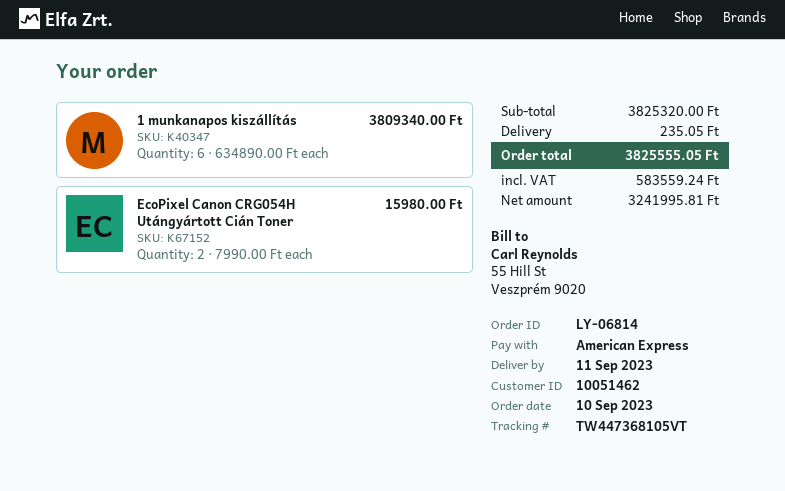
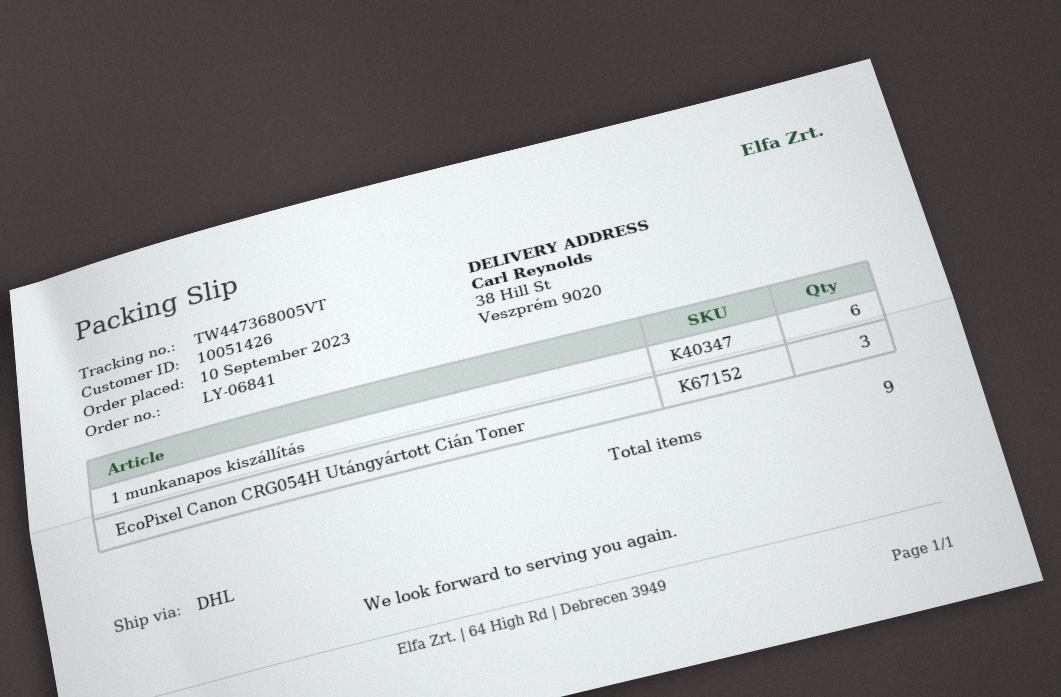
order number: LY-06814 -> LY-06841
customer number: 10051462 -> 10051426
tracking number: TW447368105VT -> TW447368005VT
EcoPixel Canon CRG054H Utángyártott Cián Toner: 2 -> 3

